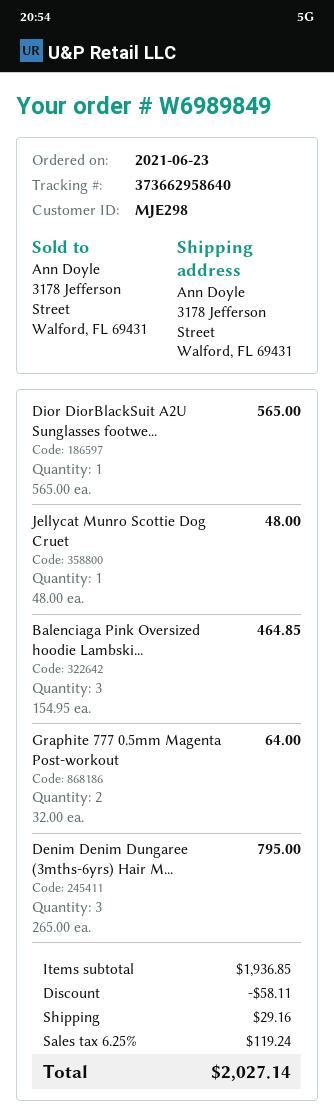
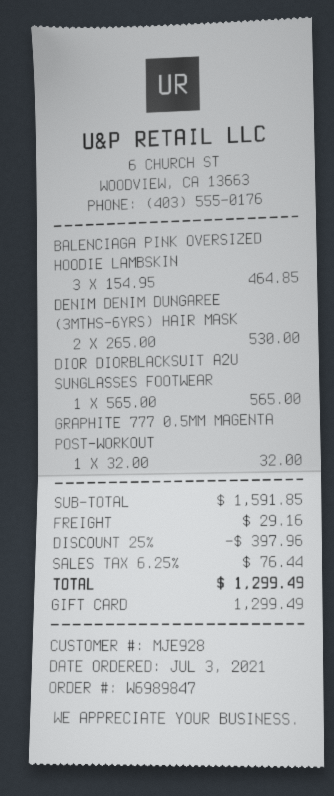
order number: W6989849 -> W6989847
order date: 2021-06-23 -> 2021-07-03
customer number: MJE298 -> MJE928
Jellycat Munro Scottie Dog Cruet: 1 x 48.00 = 48.00 -> none
Graphite 777 0.5mm Magenta Post-workout: 2 x 32.00 = 64.00 -> 1 x 32.00 = 32.00
Denim Denim Dungaree (3mths-6yrs) Hair M...: 3 x 265.00 = 795.00 -> 2 x 265.00 = 530.00
subtotal: 1936.85 -> 1591.85
discount: 58.11 -> 397.96
tax: 6.25% = 119.24 -> 6.25% = 76.44
total: 2027.14 -> 1299.49

